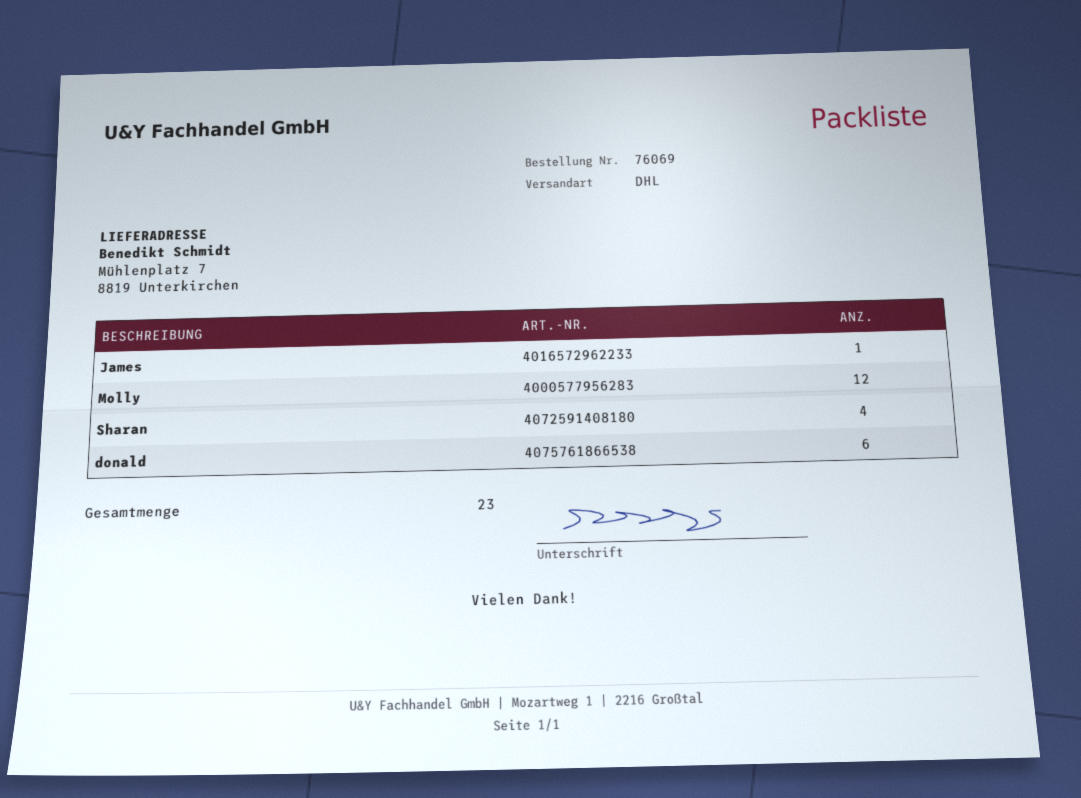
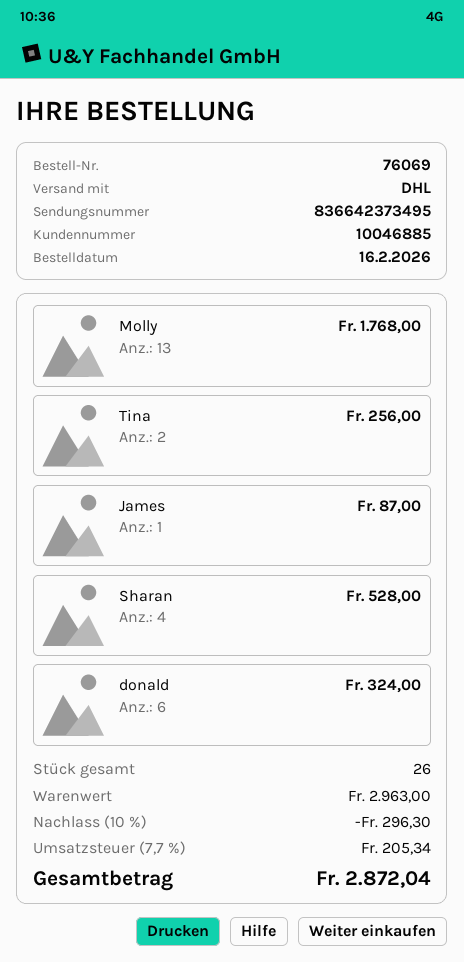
Molly: 12 -> 13
Tina: none -> 2
total quantity: 23 -> 26

